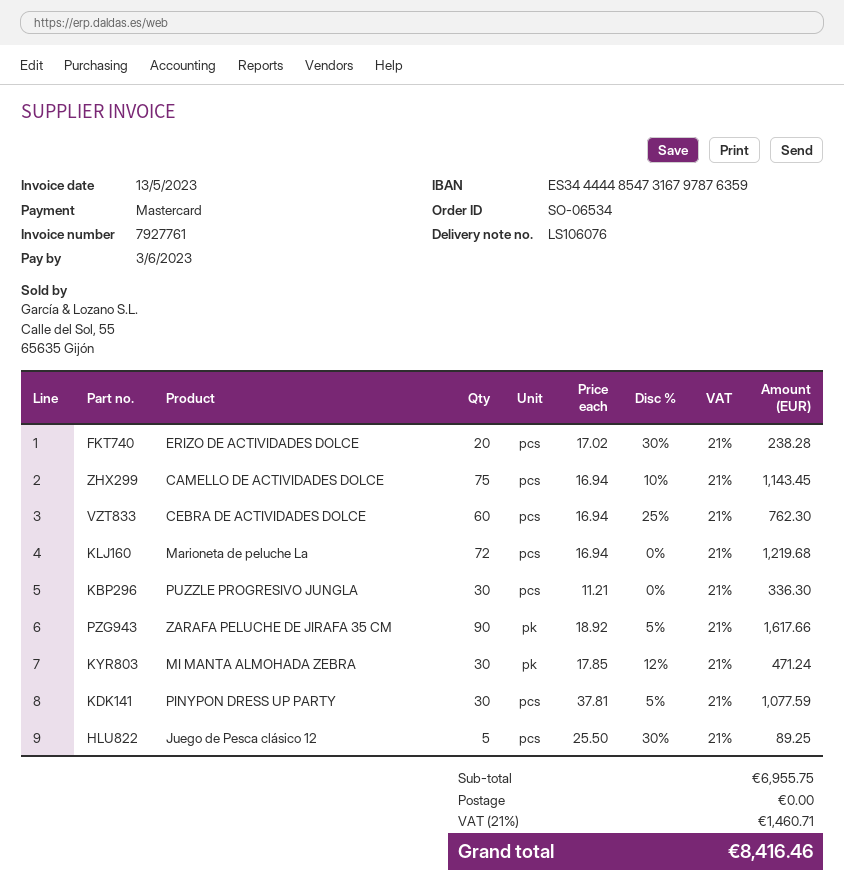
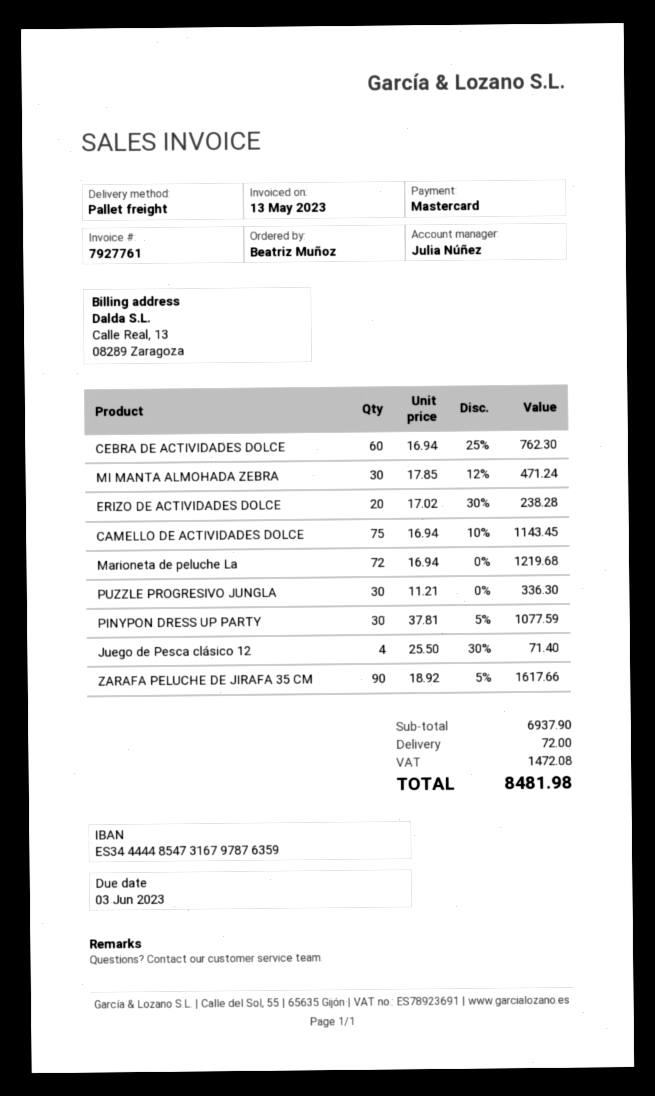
Juego de Pesca clásico 12: 5 x 25.50 - 30% = 89.25 -> 4 x 25.50 - 30% = 71.40
subtotal: 6955.75 -> 6937.90
shipping: 0.00 -> 72.00
tax: 1460.71 -> 1472.08
total: 8416.46 -> 8481.98

